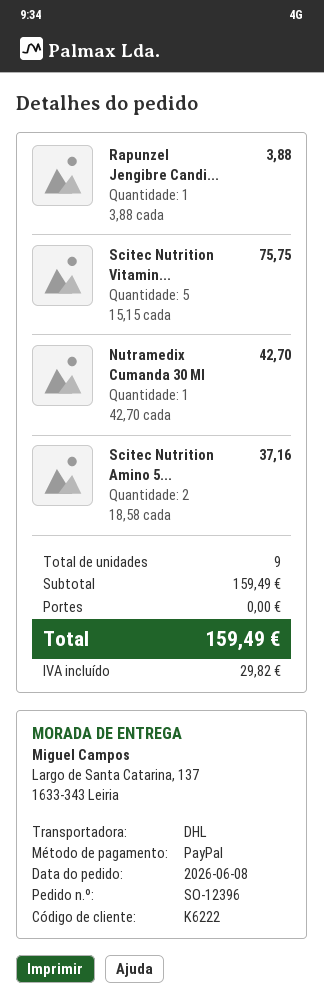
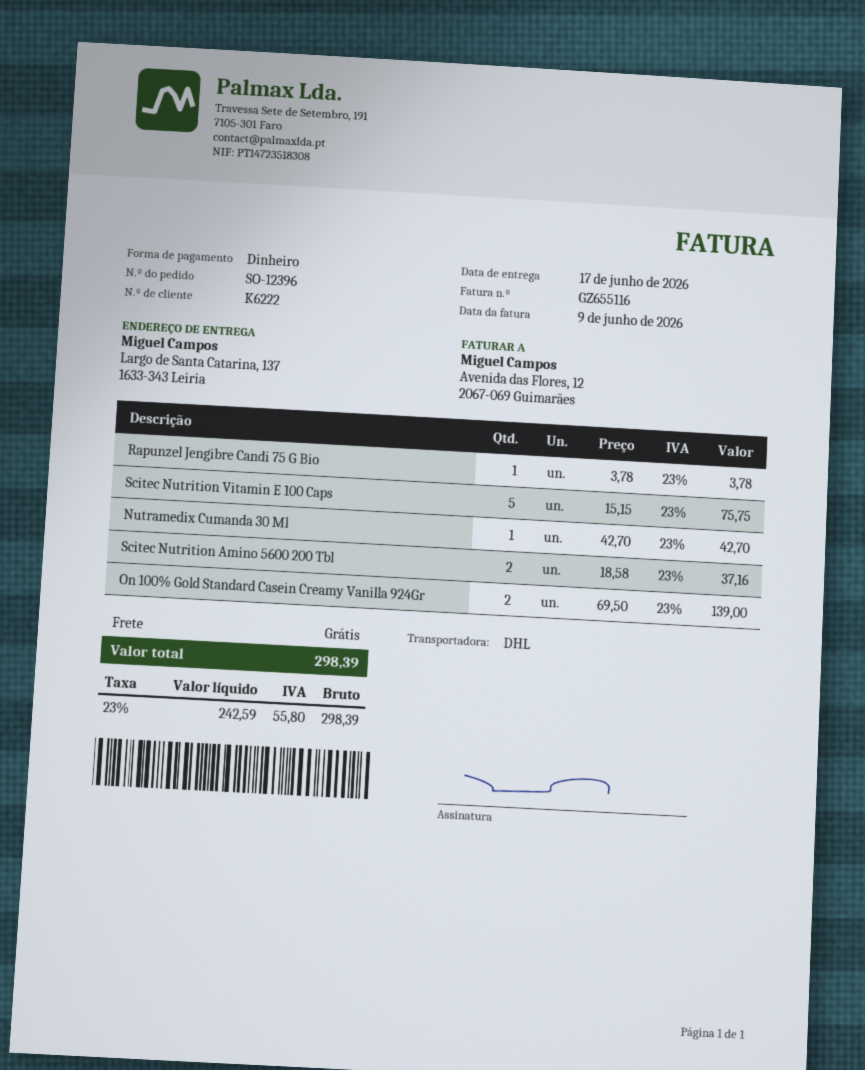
payment method: PayPal -> cash
Rapunzel Jengibre Candi...: 1 x 3.88 = 3.88 -> 1 x 3.78 = 3.78
On 100% Gold Standard Casein Creamy Vanilla 924Gr: none -> 2 x 69.50 = 139.00
tax: 29.82 -> 55.80
total: 159.49 -> 298.39

